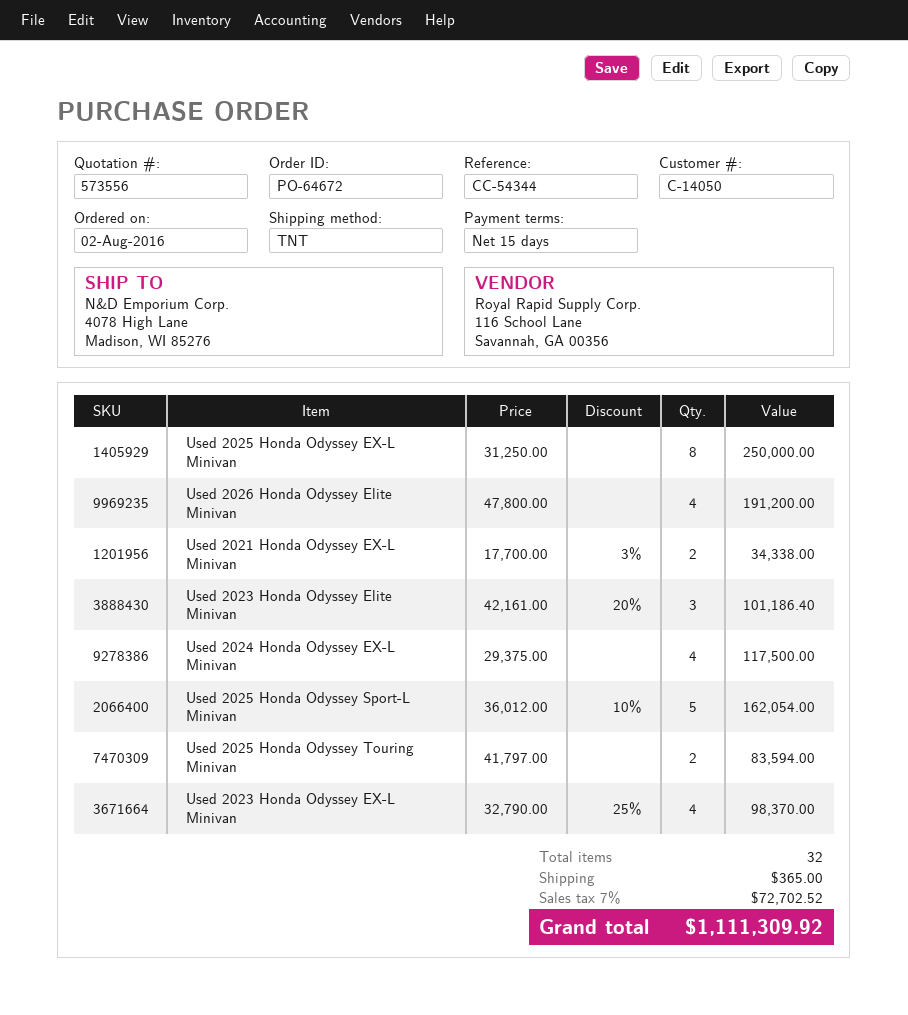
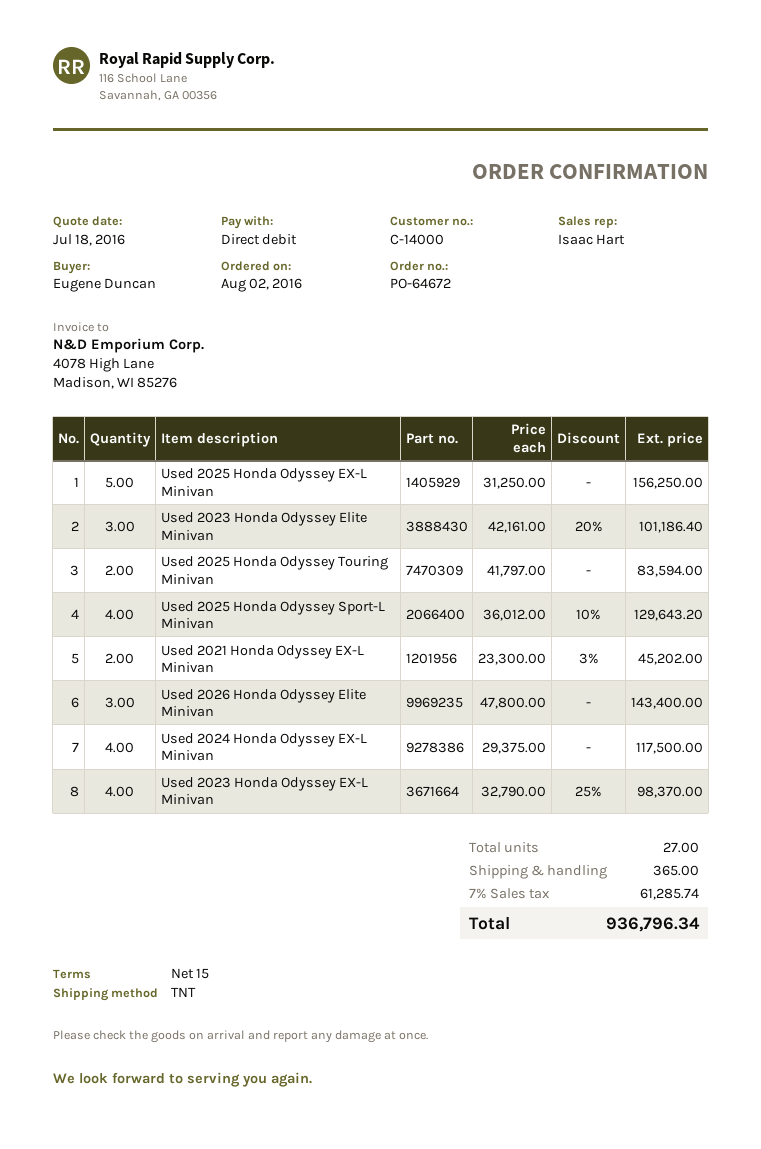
customer number: C-14050 -> C-14000
Used 2025 Honda Odyssey EX-L Minivan: 8 x 31250.00 = 250000.00 -> 5 x 31250.00 = 156250.00
Used 2026 Honda Odyssey Elite Minivan: 4 x 47800.00 = 191200.00 -> 3 x 47800.00 = 143400.00
Used 2021 Honda Odyssey EX-L Minivan: 2 x 17700.00 - 3% = 34338.00 -> 2 x 23300.00 - 3% = 45202.00
Used 2025 Honda Odyssey Sport-L Minivan: 5 x 36012.00 - 10% = 162054.00 -> 4 x 36012.00 - 10% = 129643.20
total quantity: 32 -> 27
tax: 7% = 72702.52 -> 7% = 61285.74
total: 1111309.92 -> 936796.34

